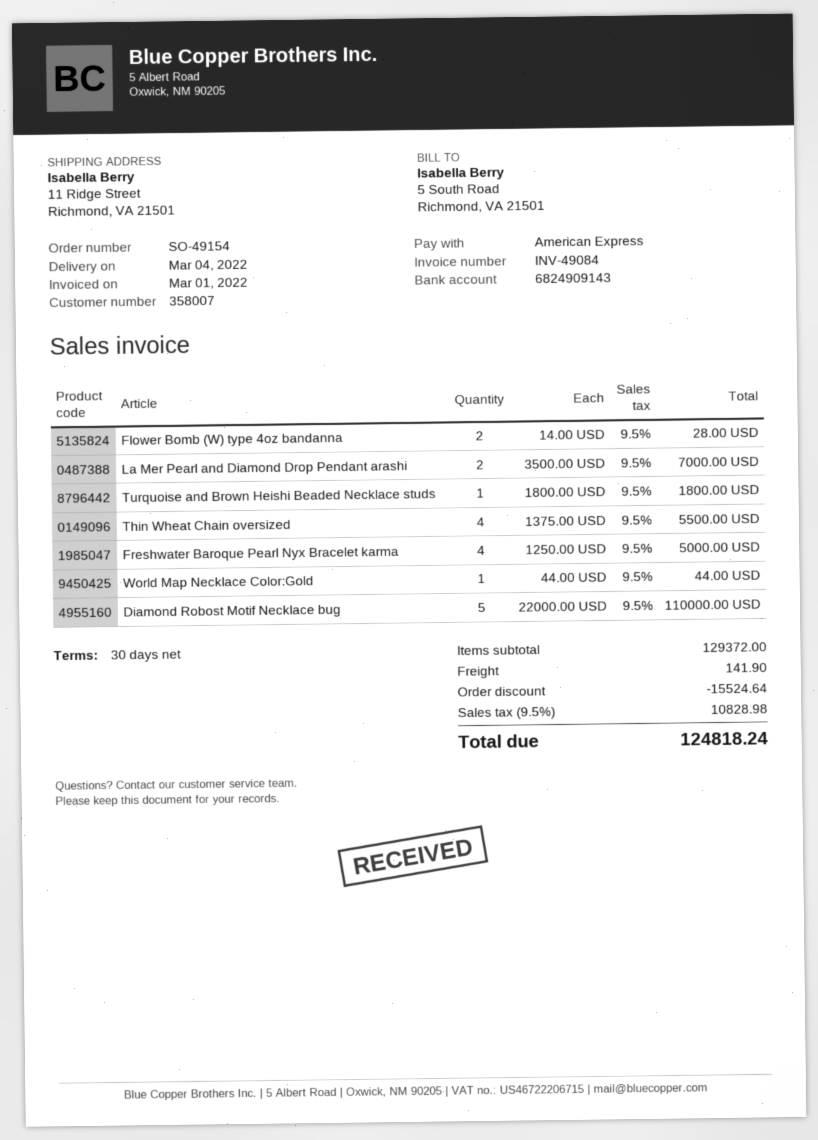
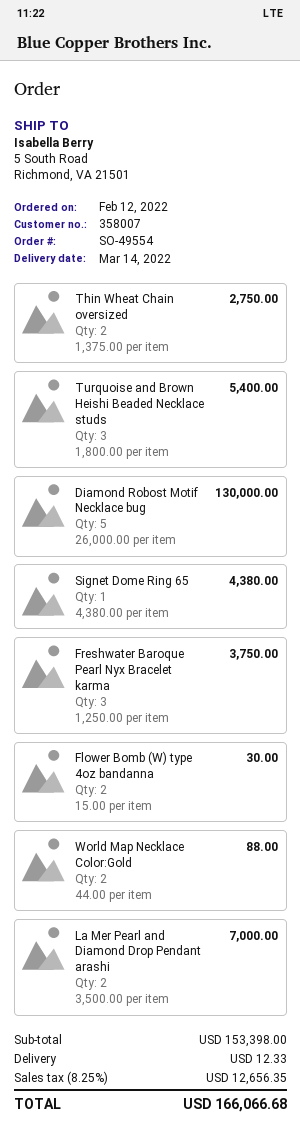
order number: SO-49154 -> SO-49554
delivery date: 2022-03-04 -> 2022-03-14
ship to: 11 Ridge Street, Richmond, VA 21501 -> 5 South Road, Richmond, VA 21501
Flower Bomb (W) type 4oz bandanna: 2 x 14.00 = 28.00 -> 2 x 15.00 = 30.00
Turquoise and Brown Heishi Beaded Necklace studs: 1 x 1800.00 = 1800.00 -> 3 x 1800.00 = 5400.00
Thin Wheat Chain oversized: 4 x 1375.00 = 5500.00 -> 2 x 1375.00 = 2750.00
Freshwater Baroque Pearl Nyx Bracelet karma: 4 x 1250.00 = 5000.00 -> 3 x 1250.00 = 3750.00
World Map Necklace Color:Gold: 1 x 44.00 = 44.00 -> 2 x 44.00 = 88.00
Diamond Robost Motif Necklace bug: 5 x 22000.00 = 110000.00 -> 5 x 26000.00 = 130000.00
Signet Dome Ring 65: none -> 1 x 4380.00 = 4380.00
subtotal: 129372.00 -> 153398.00
discount: 15524.64 -> none
shipping: 141.90 -> 12.33
tax: 9.5% = 10828.98 -> 8.25% = 12656.35
total: 124818.24 -> 166066.68

